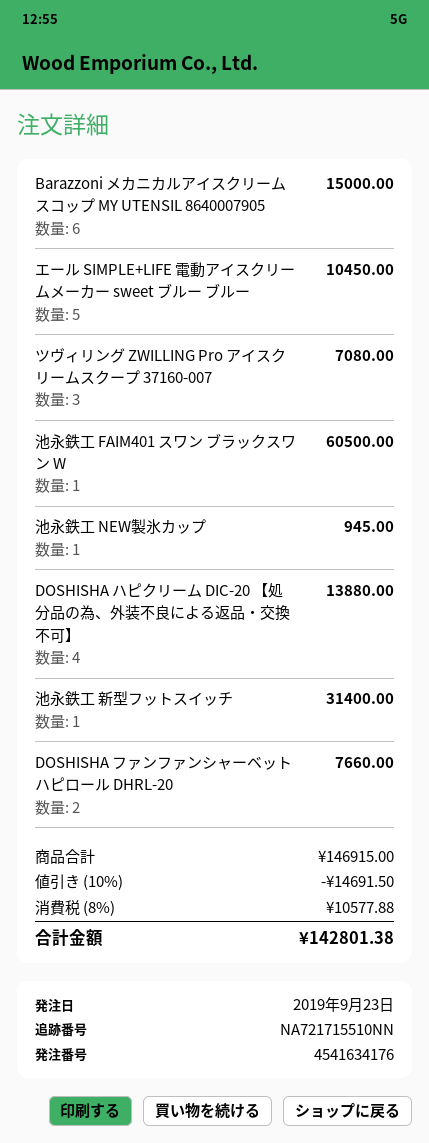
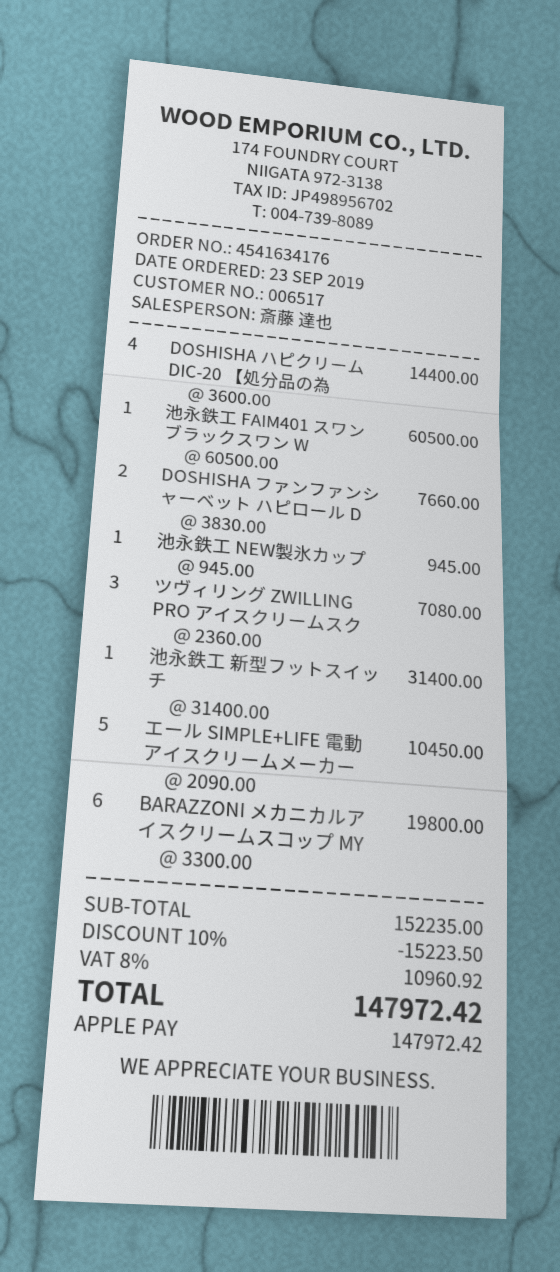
Barazzoni メカニカルアイスクリームスコップ MY UTENSIL 8640007905: 6 for 15000.00 -> 6 for 19800.00
DOSHISHA ハピクリーム DIC-20 【処分品の為、外装不良による返品・交換不可】: 4 for 13880.00 -> 4 for 14400.00
subtotal: 146915.00 -> 152235.00
discount: 10% = 14691.50 -> 10% = 15223.50
tax: 8% = 10577.88 -> 8% = 10960.92
total: 142801.38 -> 147972.42

